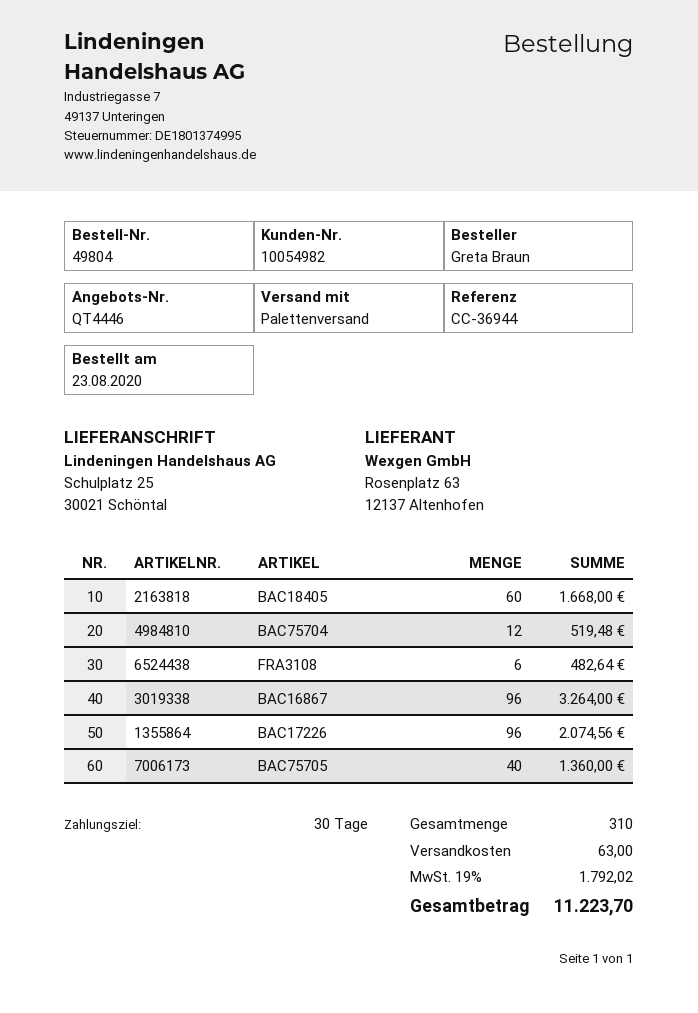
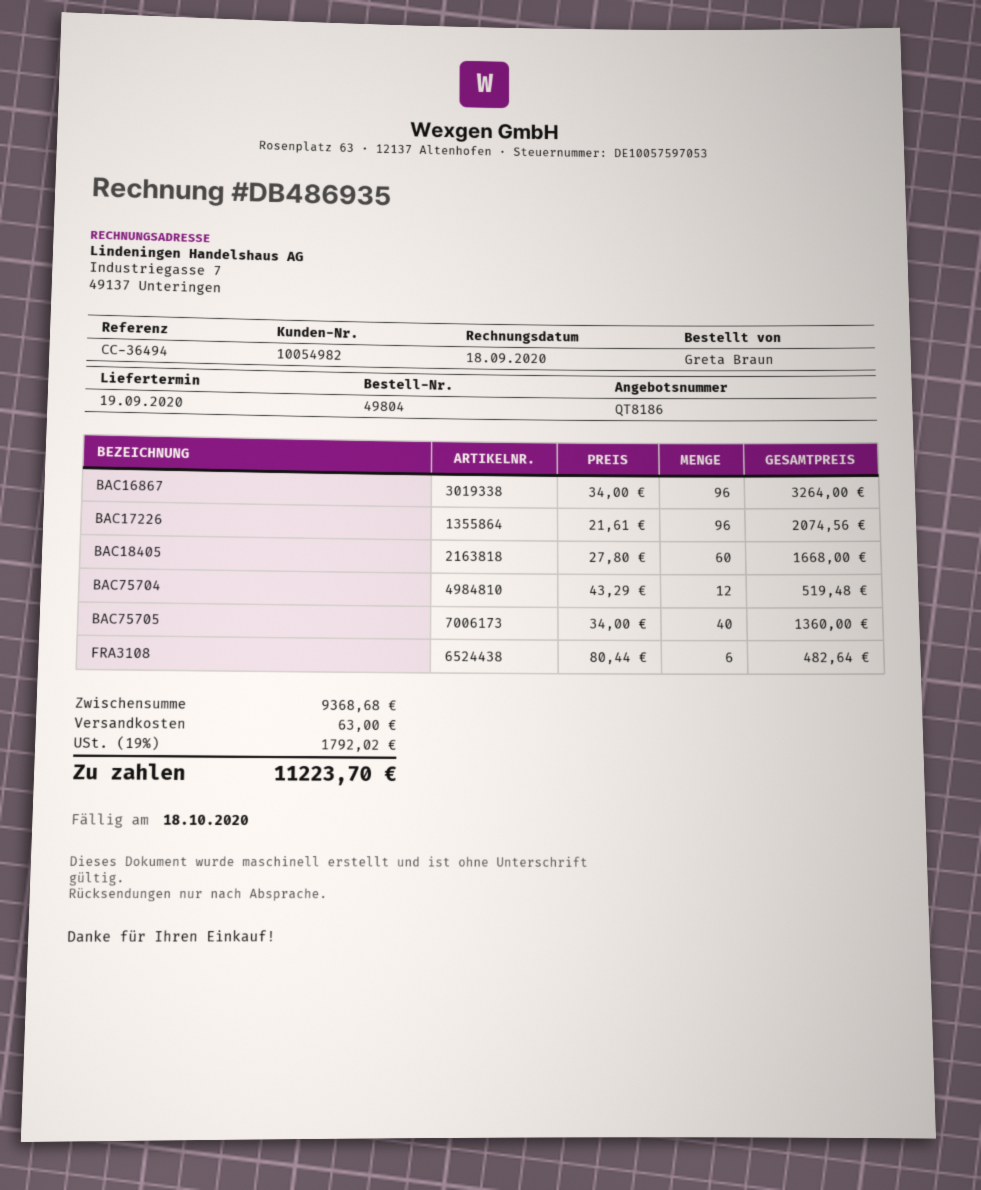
quote number: QT4446 -> QT8186
reference: CC-36944 -> CC-36494

